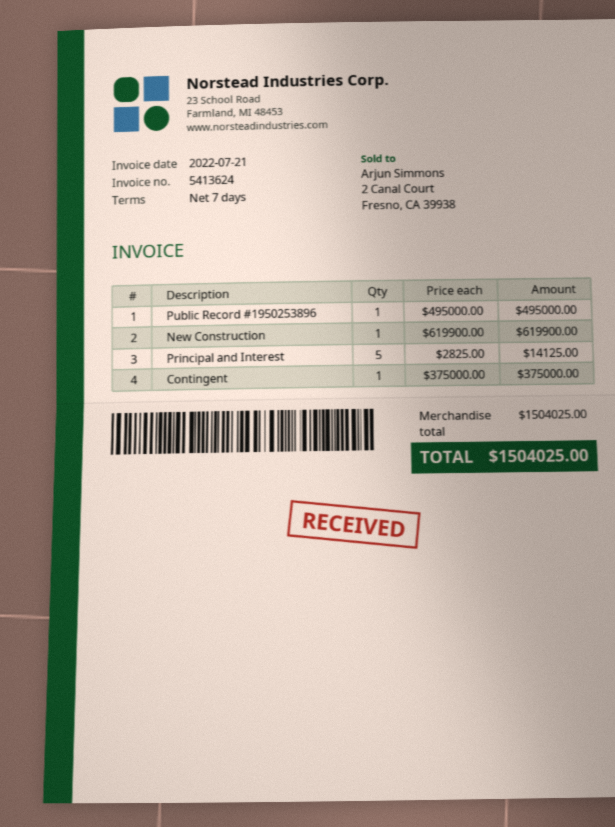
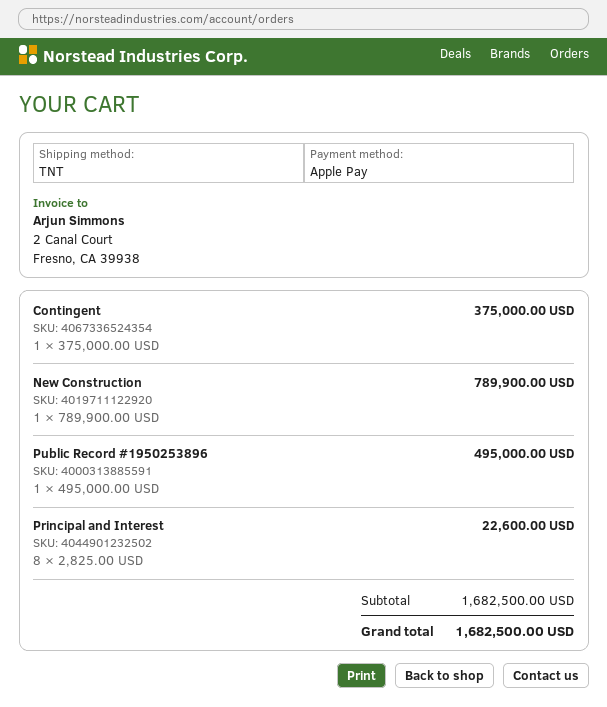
New Construction: 1 x 619900.00 = 619900.00 -> 1 x 789900.00 = 789900.00
Principal and Interest: 5 x 2825.00 = 14125.00 -> 8 x 2825.00 = 22600.00
subtotal: 1504025.00 -> 1682500.00
total: 1504025.00 -> 1682500.00

